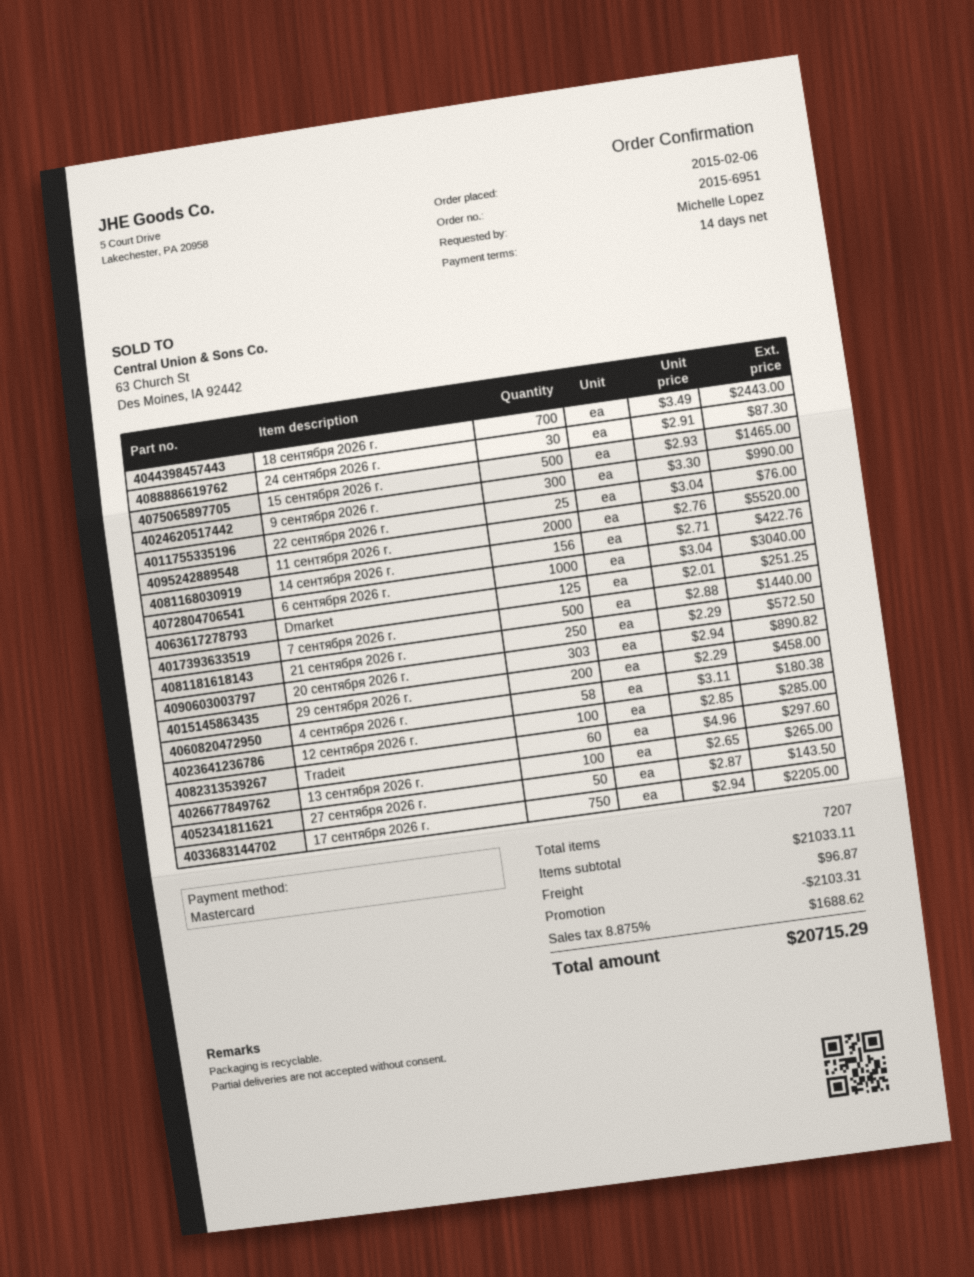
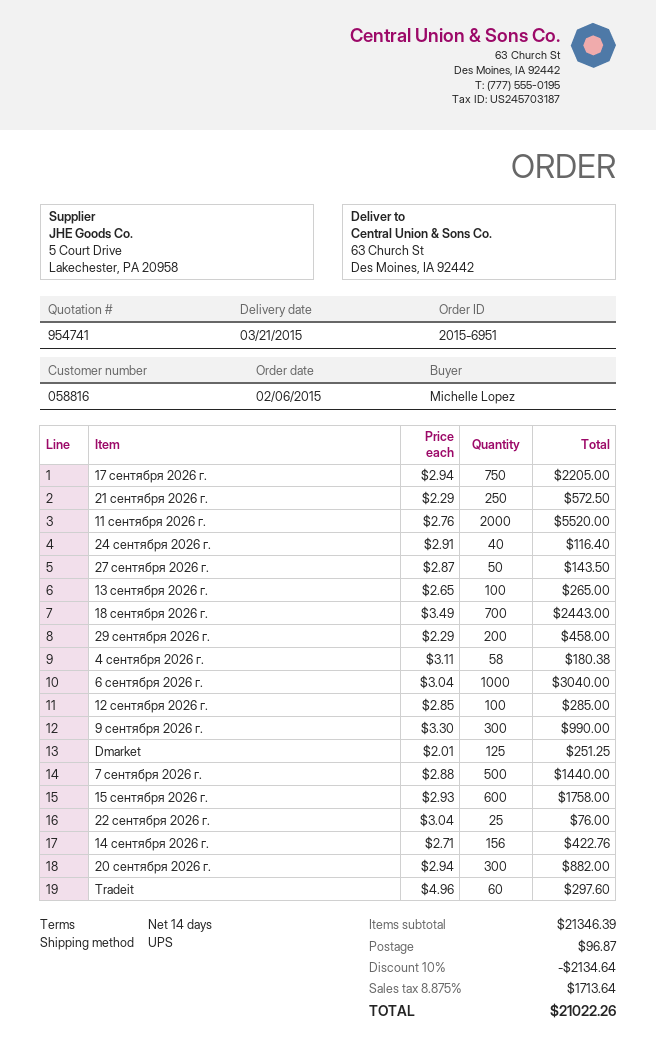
24 сентября 2026 г.: 30 x 2.91 = 87.30 -> 40 x 2.91 = 116.40
15 сентября 2026 г.: 500 x 2.93 = 1465.00 -> 600 x 2.93 = 1758.00
20 сентября 2026 г.: 303 x 2.94 = 890.82 -> 300 x 2.94 = 882.00
subtotal: 21033.11 -> 21346.39
discount: 2103.31 -> 2134.64
tax: 8.875% = 1688.62 -> 8.875% = 1713.64
total: 20715.29 -> 21022.26

